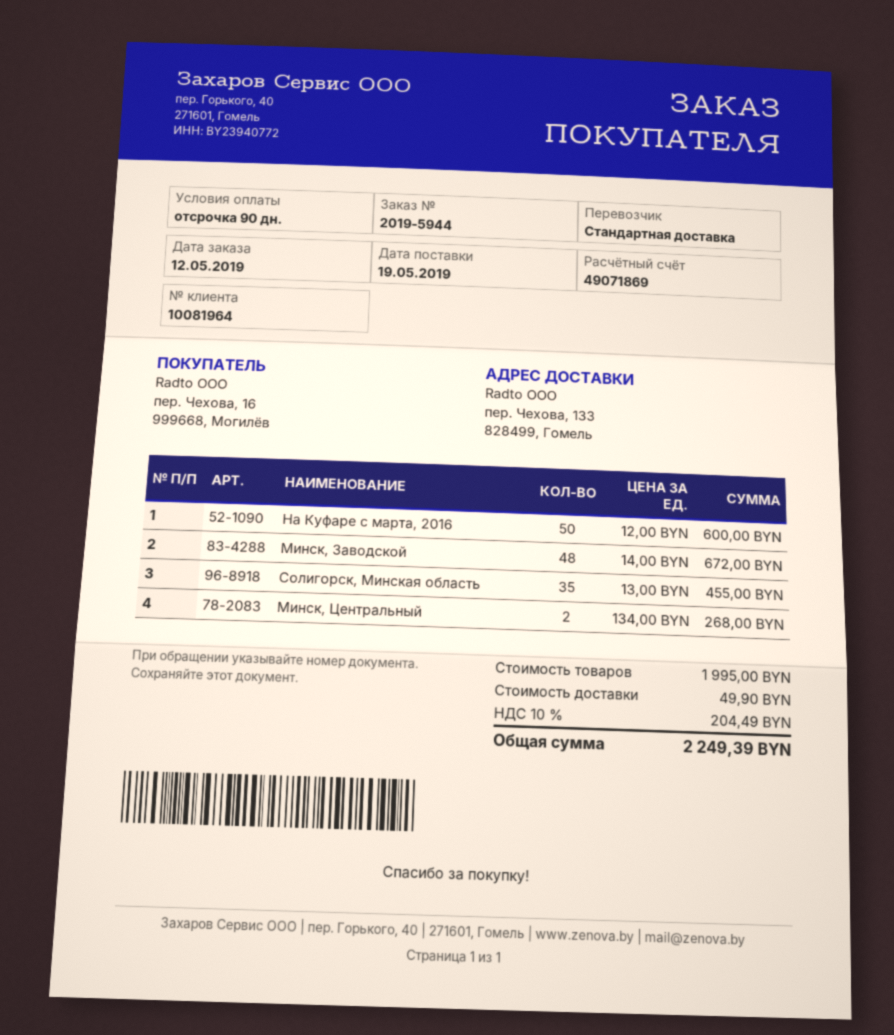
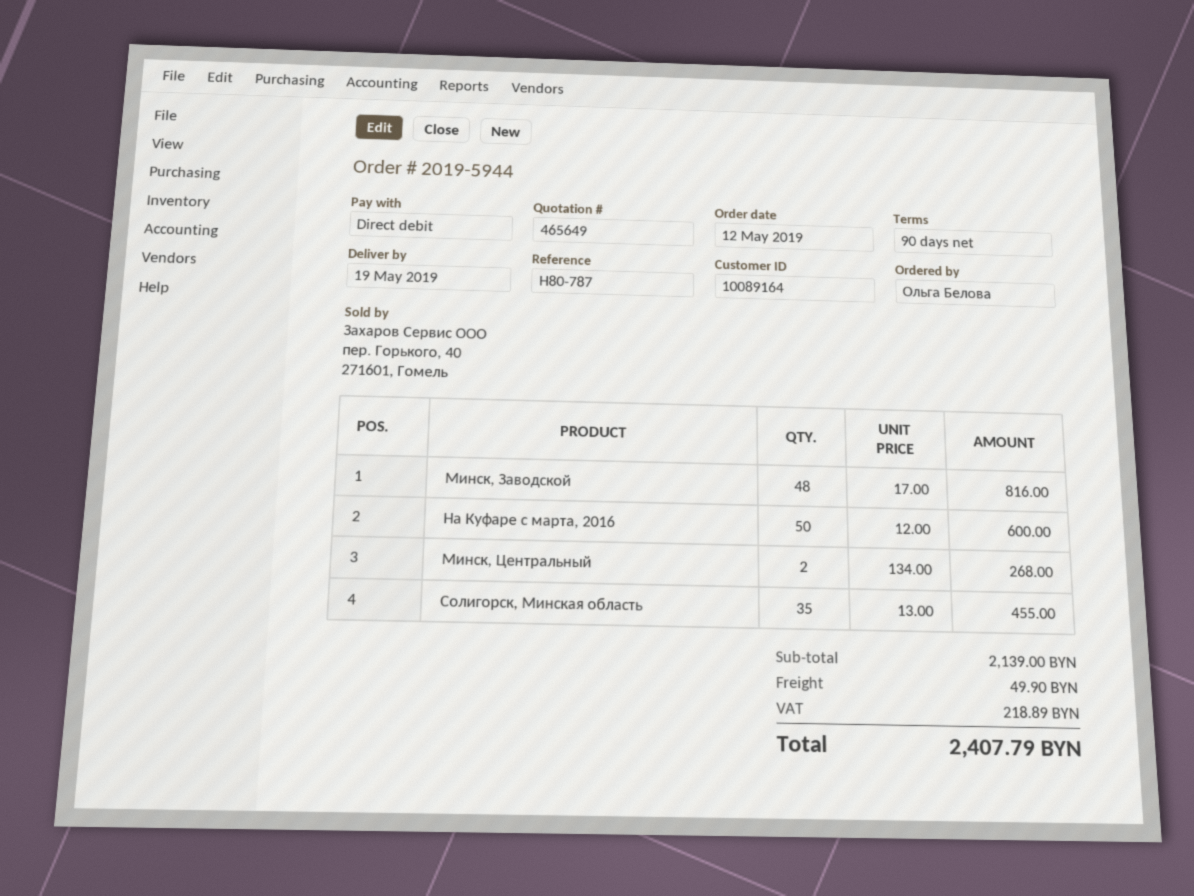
customer number: 10081964 -> 10089164
Минск, Заводской: 48 x 14.00 = 672.00 -> 48 x 17.00 = 816.00
subtotal: 1995.00 -> 2139.00
tax: 204.49 -> 218.89
total: 2249.39 -> 2407.79

